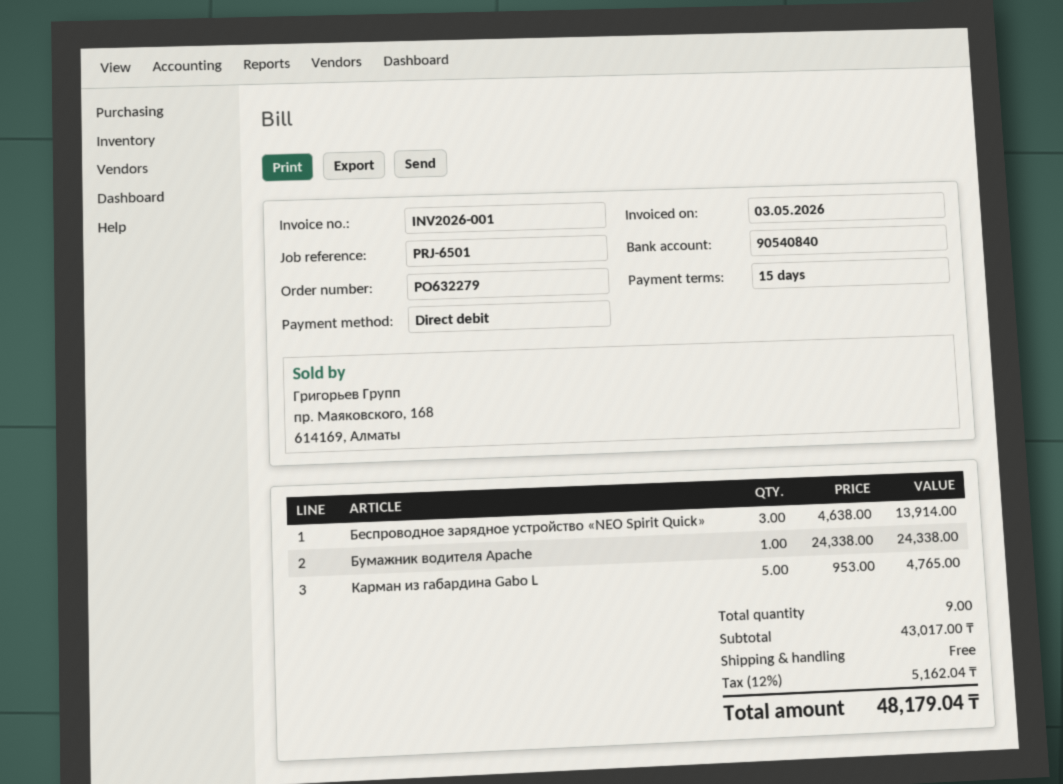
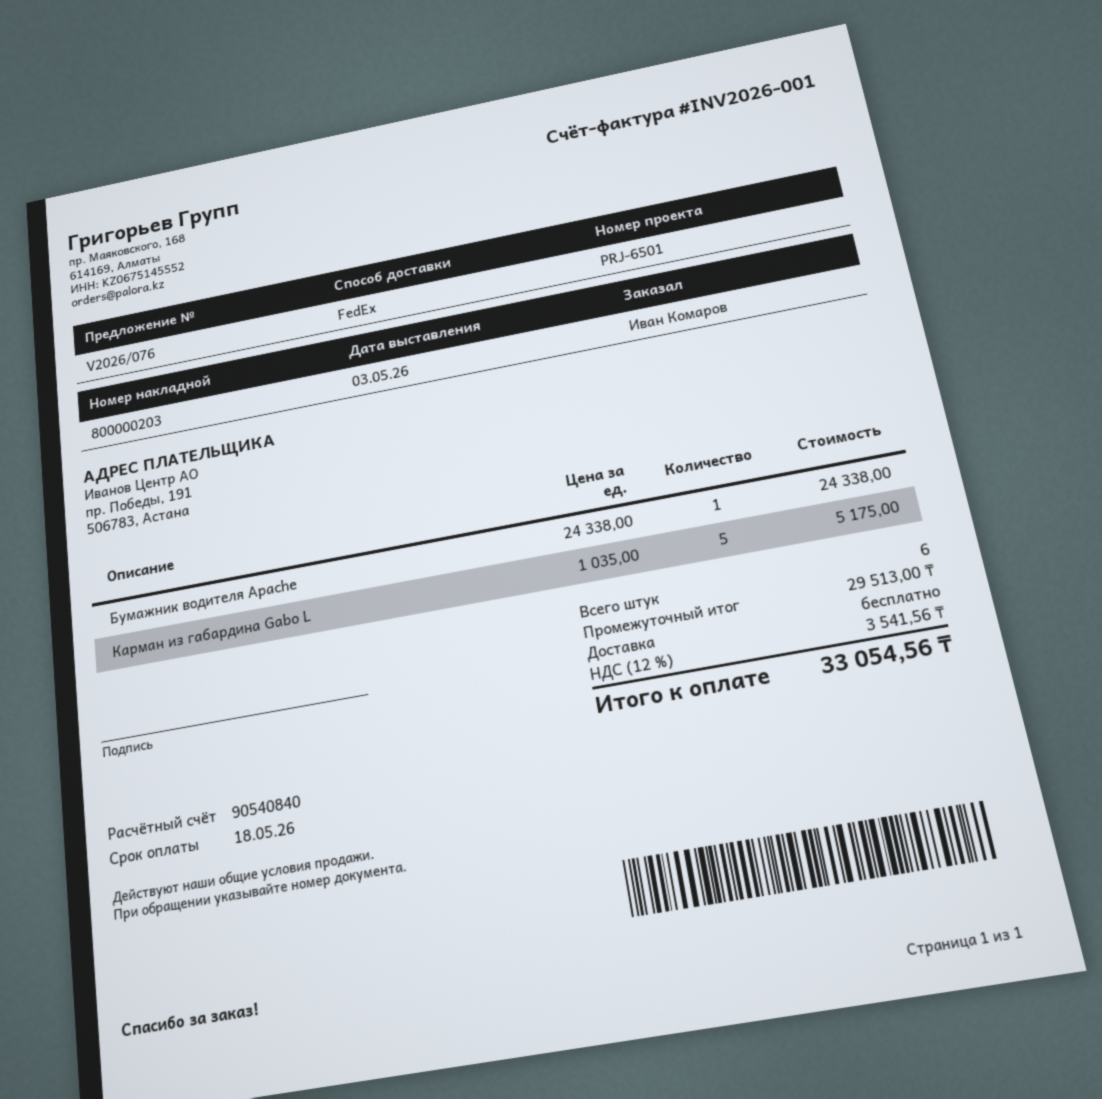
Беспроводное зарядное устройство «NEO Spirit Quick»: 3 x 4638.00 = 13914.00 -> none
Карман из габардина Gabo L: 5 x 953.00 = 4765.00 -> 5 x 1035.00 = 5175.00
total quantity: 9 -> 6
subtotal: 43017.00 -> 29513.00
tax: 12% = 5162.04 -> 12% = 3541.56
total: 48179.04 -> 33054.56

